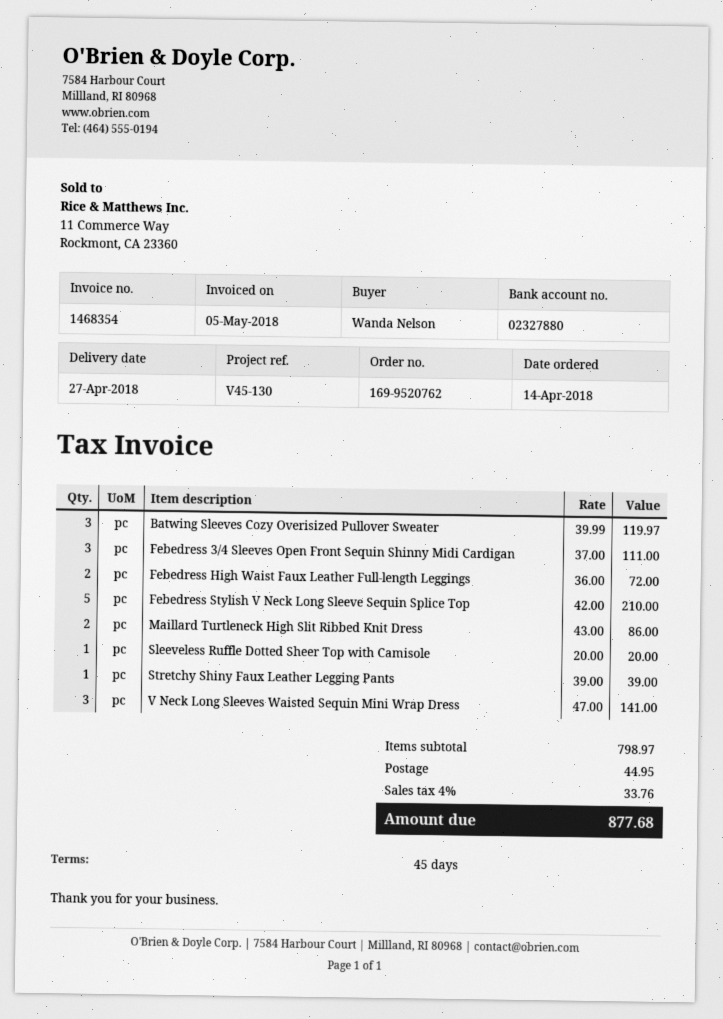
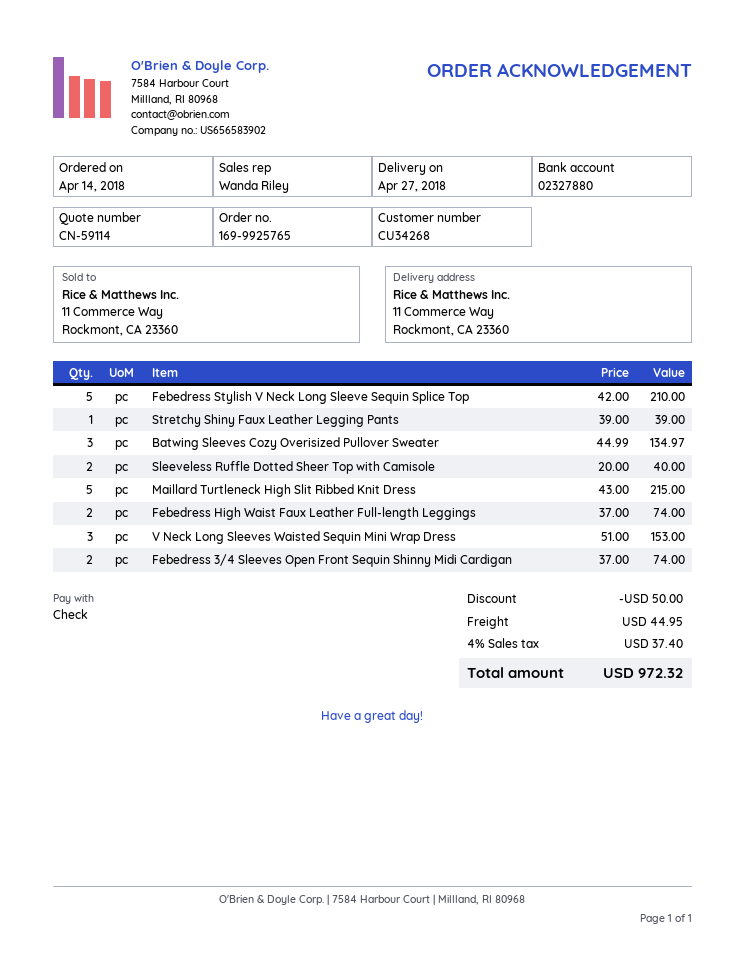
order number: 169-9520762 -> 169-9925765
Batwing Sleeves Cozy Overisized Pullover Sweater: 3 x 39.99 = 119.97 -> 3 x 44.99 = 134.97
Febedress 3/4 Sleeves Open Front Sequin Shinny Midi Cardigan: 3 x 37.00 = 111.00 -> 2 x 37.00 = 74.00
Febedress High Waist Faux Leather Full-length Leggings: 2 x 36.00 = 72.00 -> 2 x 37.00 = 74.00
Maillard Turtleneck High Slit Ribbed Knit Dress: 2 x 43.00 = 86.00 -> 5 x 43.00 = 215.00
Sleeveless Ruffle Dotted Sheer Top with Camisole: 1 x 20.00 = 20.00 -> 2 x 20.00 = 40.00
V Neck Long Sleeves Waisted Sequin Mini Wrap Dress: 3 x 47.00 = 141.00 -> 3 x 51.00 = 153.00
discount: none -> 50.00
tax: 4% = 33.76 -> 4% = 37.40
total: 877.68 -> 972.32

